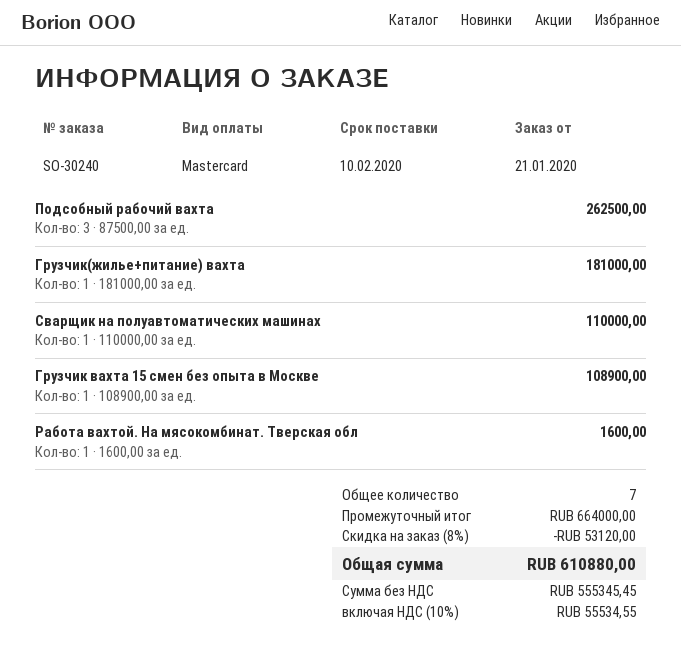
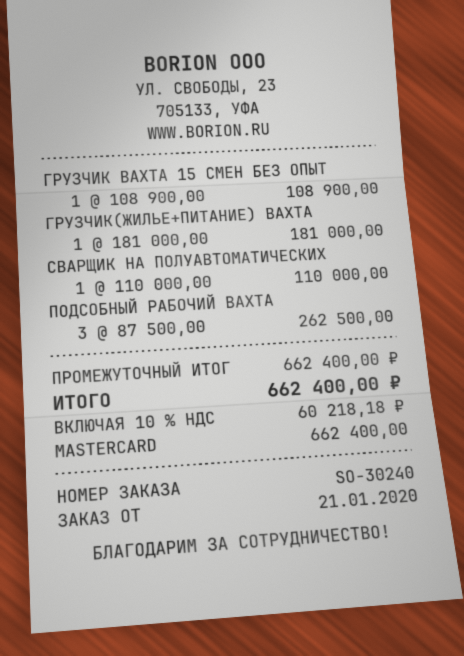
Работа вахтой. На мясокомбинат. Тверская обл: 1 x 1600.00 = 1600.00 -> none
subtotal: 664000.00 -> 662400.00
discount: 8% = 53120.00 -> none
tax: 10% = 55534.55 -> 10% = 60218.18
total: 610880.00 -> 662400.00

